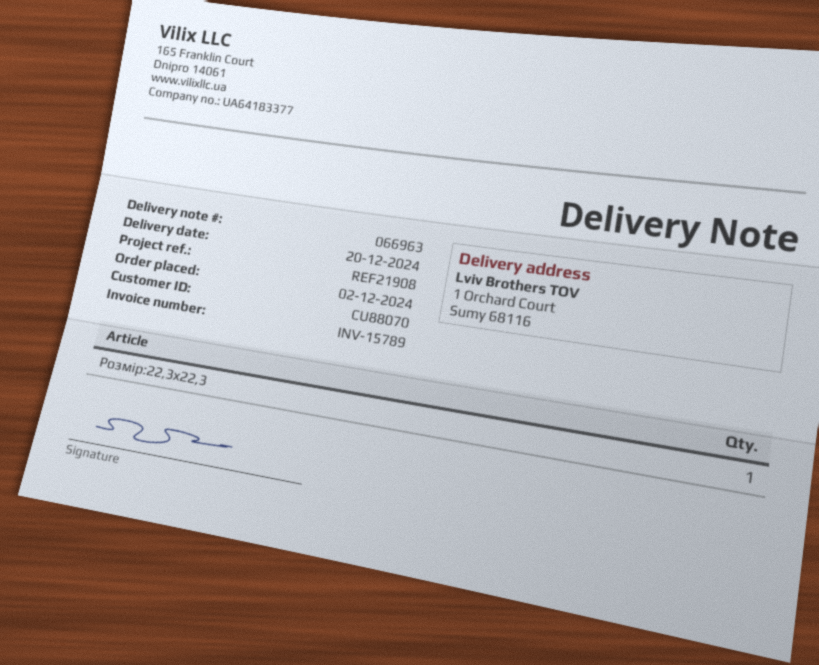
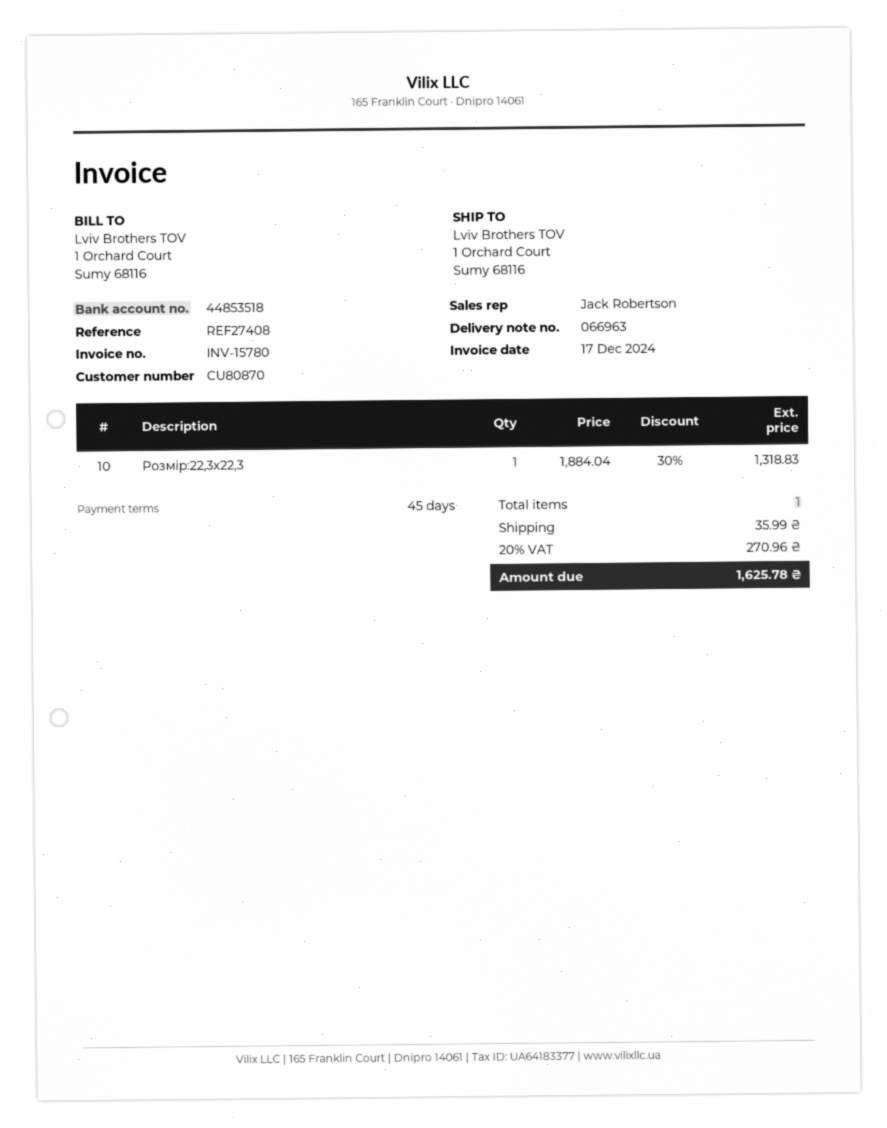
invoice number: INV-15789 -> INV-15780
customer number: CU88070 -> CU80870
reference: REF21908 -> REF27408

